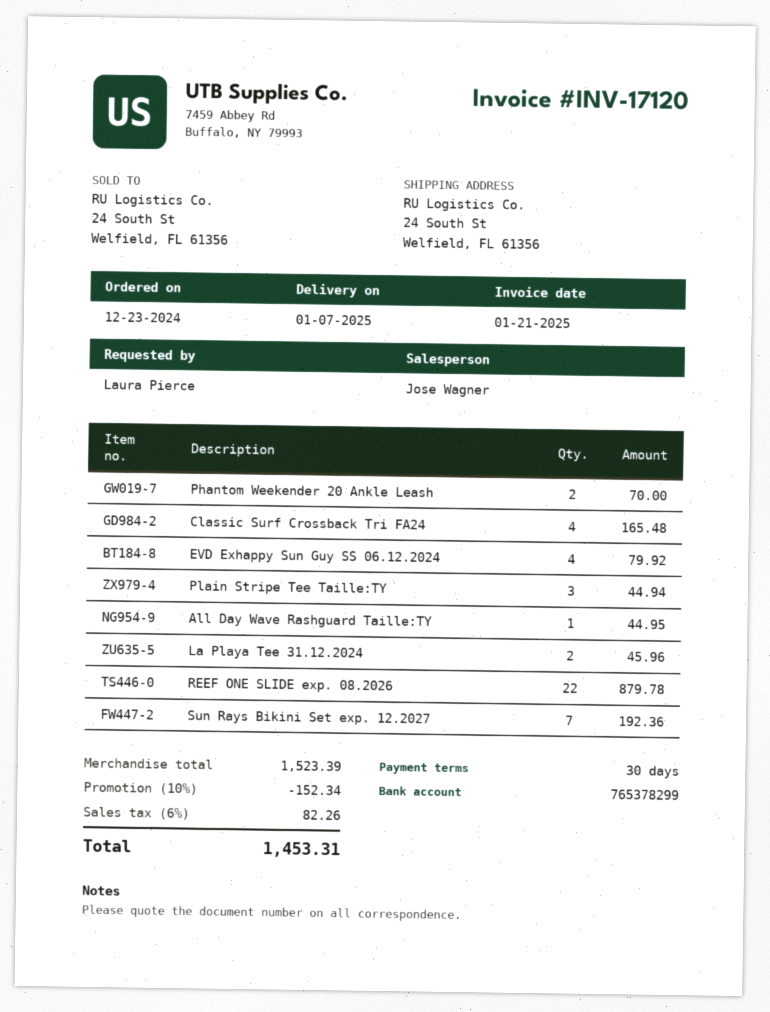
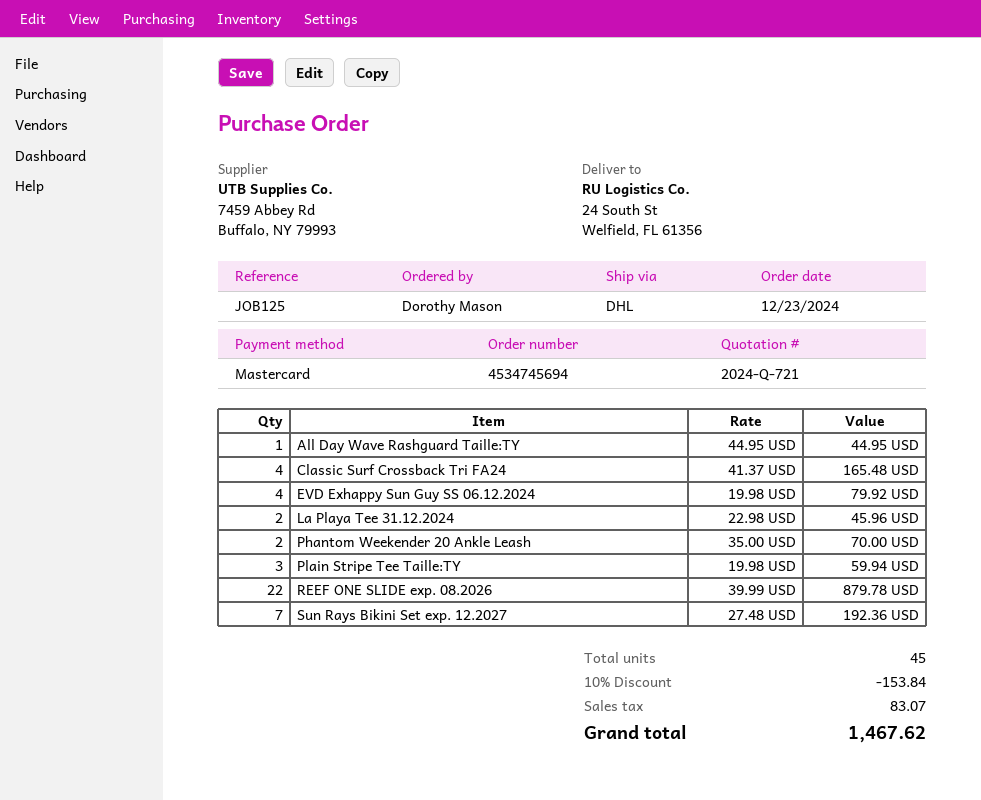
ordered by: Laura Pierce -> Dorothy Mason
Plain Stripe Tee Taille:TY: 3 for 44.94 -> 3 for 59.94
discount: 10% = 152.34 -> 10% = 153.84
tax: 82.26 -> 83.07
total: 1453.31 -> 1467.62

